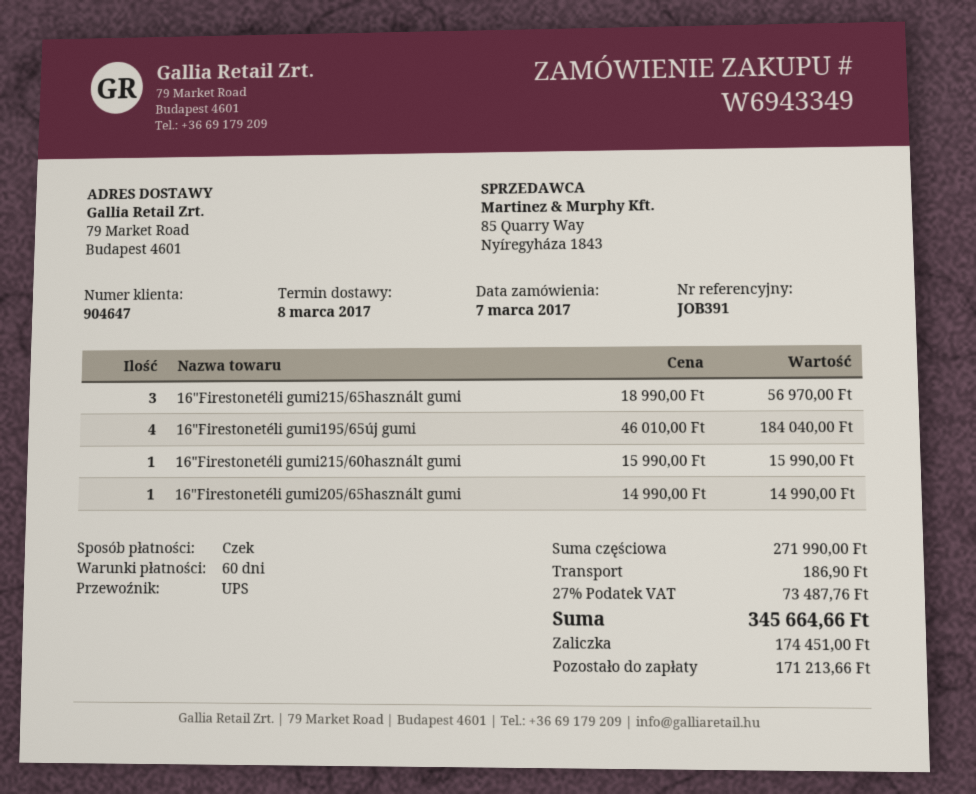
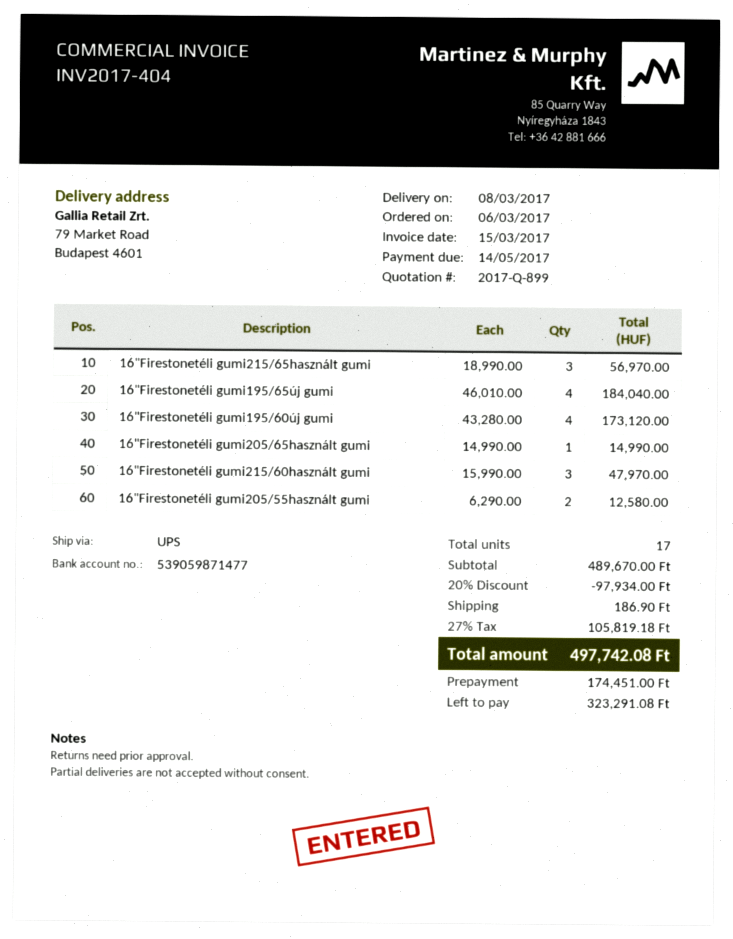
order date: 2017-03-07 -> 2017-03-06
16"Firestonetéli gumi215/60használt gumi: 1 x 15990.00 = 15990.00 -> 3 x 15990.00 = 47970.00
16"Firestonetéli gumi195/60új gumi: none -> 4 x 43280.00 = 173120.00
16"Firestonetéli gumi205/55használt gumi: none -> 2 x 6290.00 = 12580.00
subtotal: 271990.00 -> 489670.00
discount: none -> 20% = 97934.00
tax: 27% = 73487.76 -> 27% = 105819.18
total: 345664.66 -> 497742.08
balance: 171213.66 -> 323291.08

